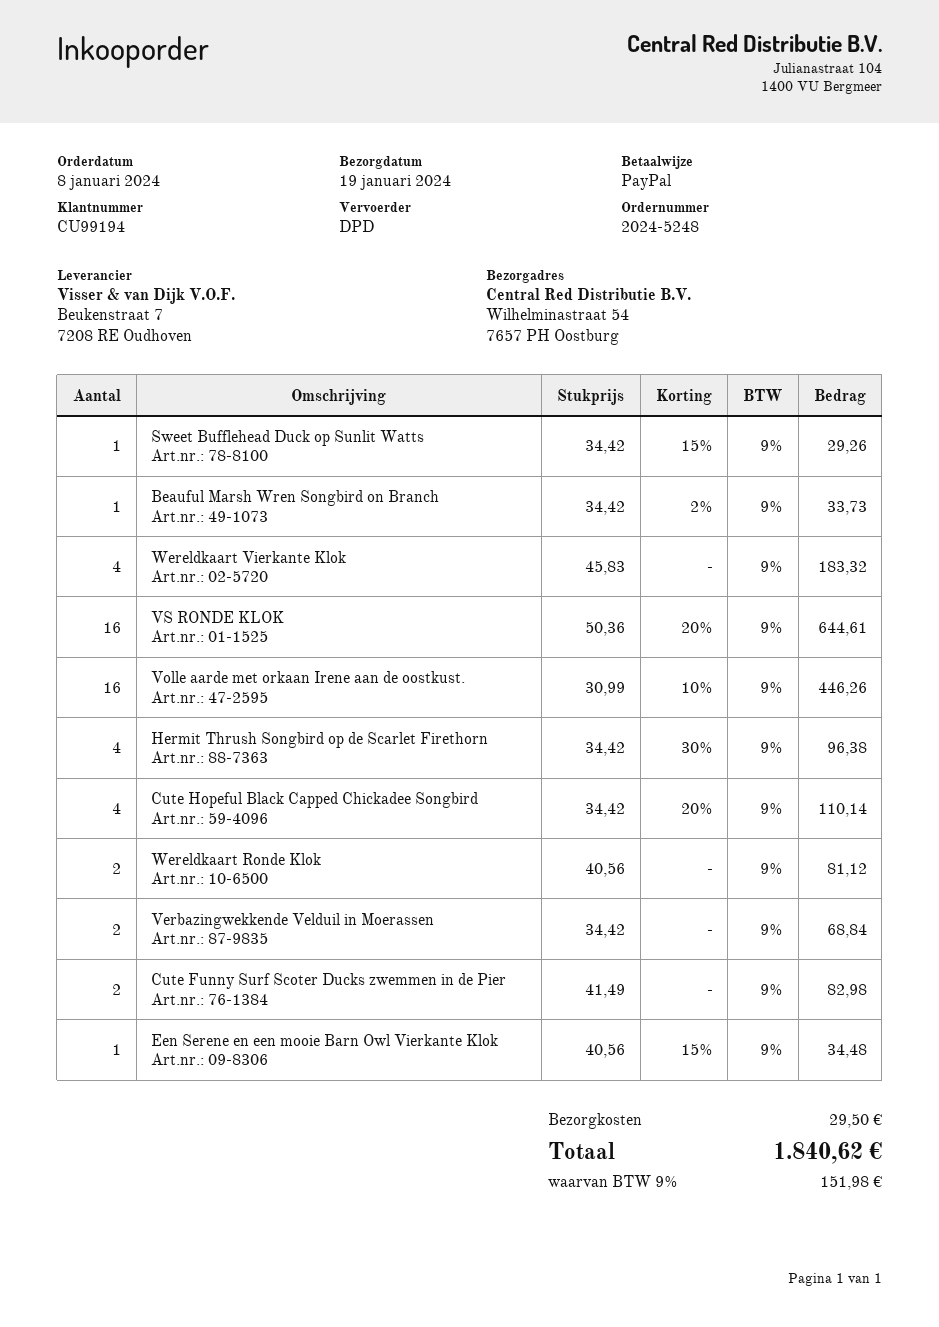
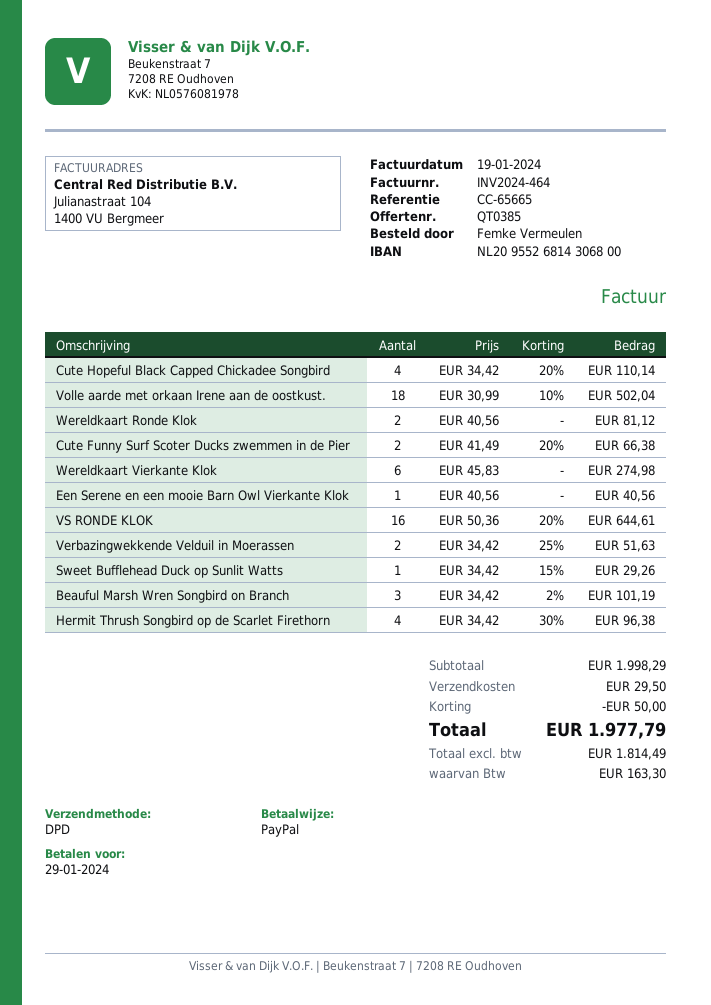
Beauful Marsh Wren Songbird on Branch: 1 x 34.42 - 2% = 33.73 -> 3 x 34.42 - 2% = 101.19
Wereldkaart Vierkante Klok: 4 x 45.83 = 183.32 -> 6 x 45.83 = 274.98
Volle aarde met orkaan Irene aan de oostkust.: 16 x 30.99 - 10% = 446.26 -> 18 x 30.99 - 10% = 502.04
Verbazingwekkende Velduil in Moerassen: 2 x 34.42 = 68.84 -> 2 x 34.42 - 25% = 51.63
Cute Funny Surf Scoter Ducks zwemmen in de Pier: 2 x 41.49 = 82.98 -> 2 x 41.49 - 20% = 66.38
Een Serene en een mooie Barn Owl Vierkante Klok: 1 x 40.56 - 15% = 34.48 -> 1 x 40.56 = 40.56
discount: none -> 50.00
tax: 151.98 -> 163.30
total: 1840.62 -> 1977.79

